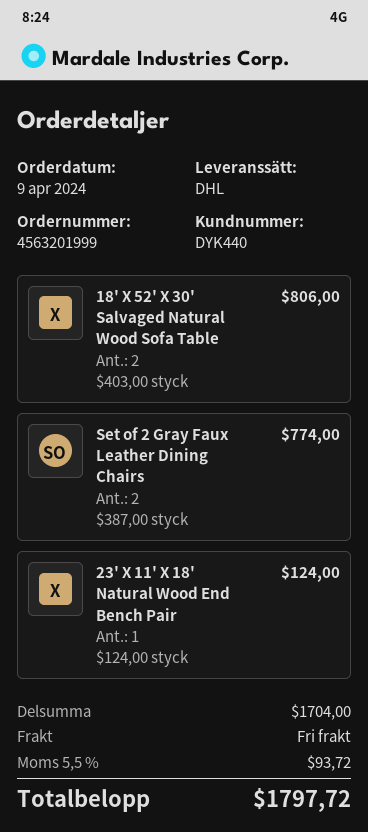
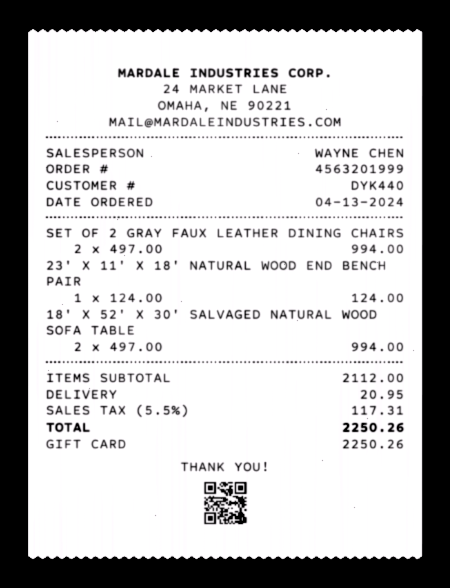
order date: 2024-04-09 -> 2024-04-13
18' X 52' X 30' Salvaged Natural Wood Sofa Table: 2 x 403.00 = 806.00 -> 2 x 497.00 = 994.00
Set of 2 Gray Faux Leather Dining Chairs: 2 x 387.00 = 774.00 -> 2 x 497.00 = 994.00
subtotal: 1704.00 -> 2112.00
shipping: 0.00 -> 20.95
tax: 5.5% = 93.72 -> 5.5% = 117.31
total: 1797.72 -> 2250.26

